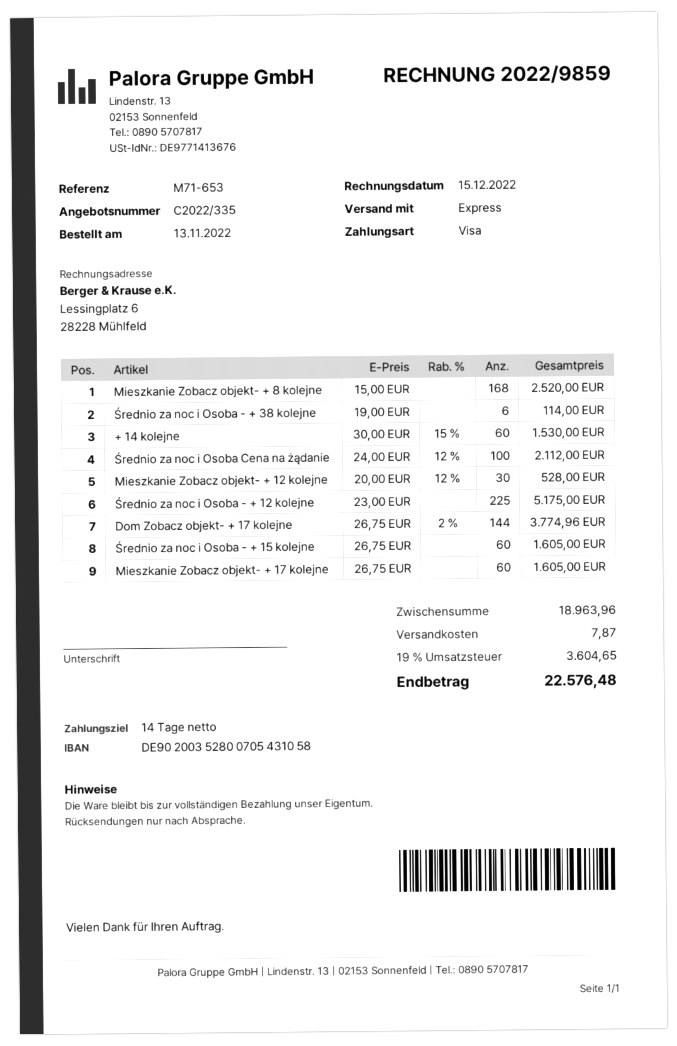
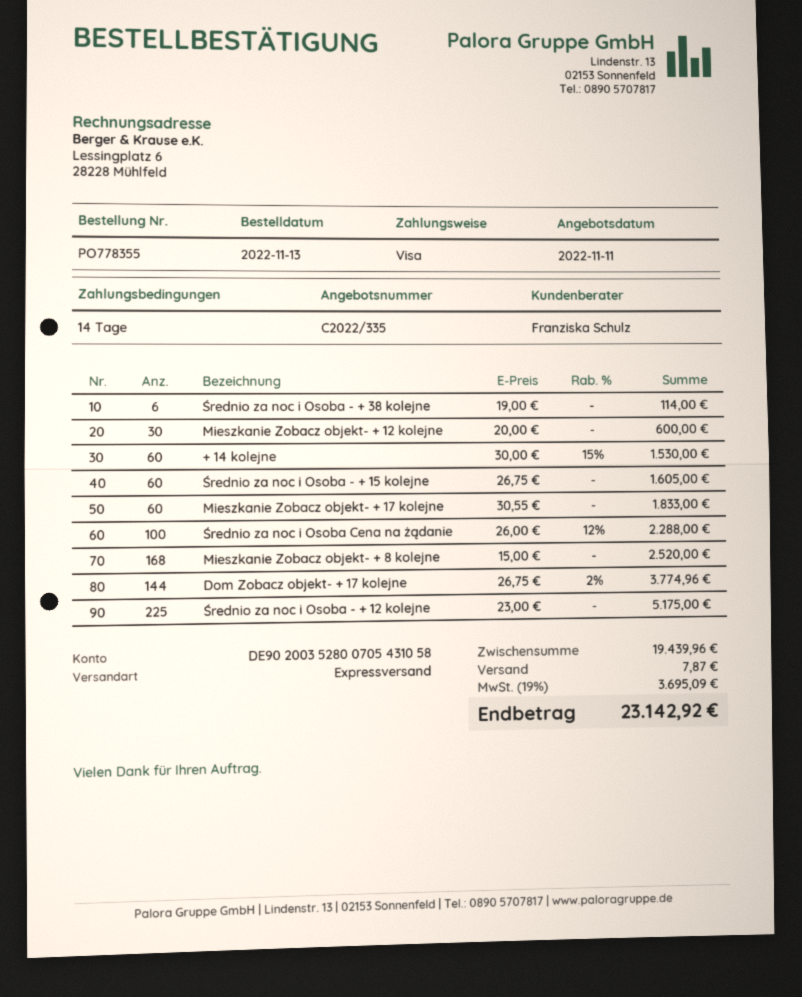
Średnio za noc i Osoba Cena na żądanie: 100 x 24.00 - 12% = 2112.00 -> 100 x 26.00 - 12% = 2288.00
Mieszkanie Zobacz objekt- + 12 kolejne: 30 x 20.00 - 12% = 528.00 -> 30 x 20.00 = 600.00
Mieszkanie Zobacz objekt- + 17 kolejne: 60 x 26.75 = 1605.00 -> 60 x 30.55 = 1833.00
subtotal: 18963.96 -> 19439.96
tax: 19% = 3604.65 -> 19% = 3695.09
total: 22576.48 -> 23142.92

